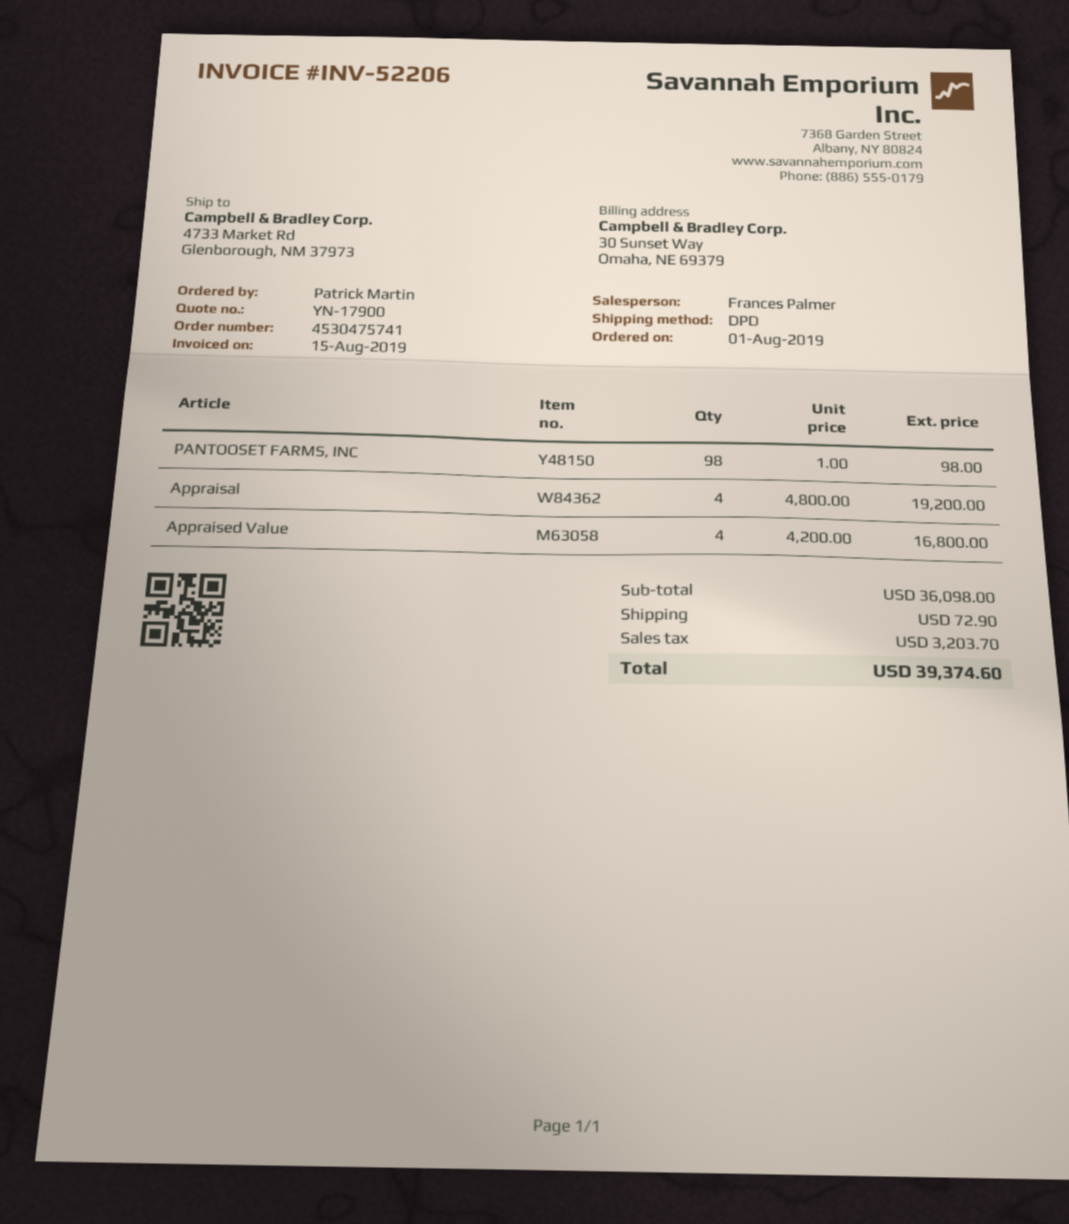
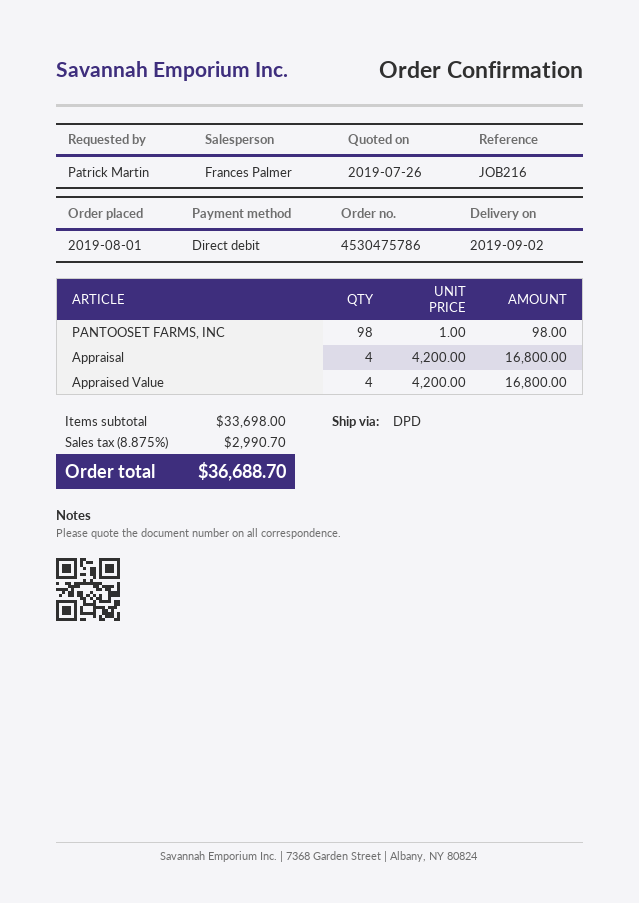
order number: 4530475741 -> 4530475786
Appraisal: 4 x 4800.00 = 19200.00 -> 4 x 4200.00 = 16800.00
subtotal: 36098.00 -> 33698.00
shipping: 72.90 -> none
tax: 3203.70 -> 2990.70
total: 39374.60 -> 36688.70

